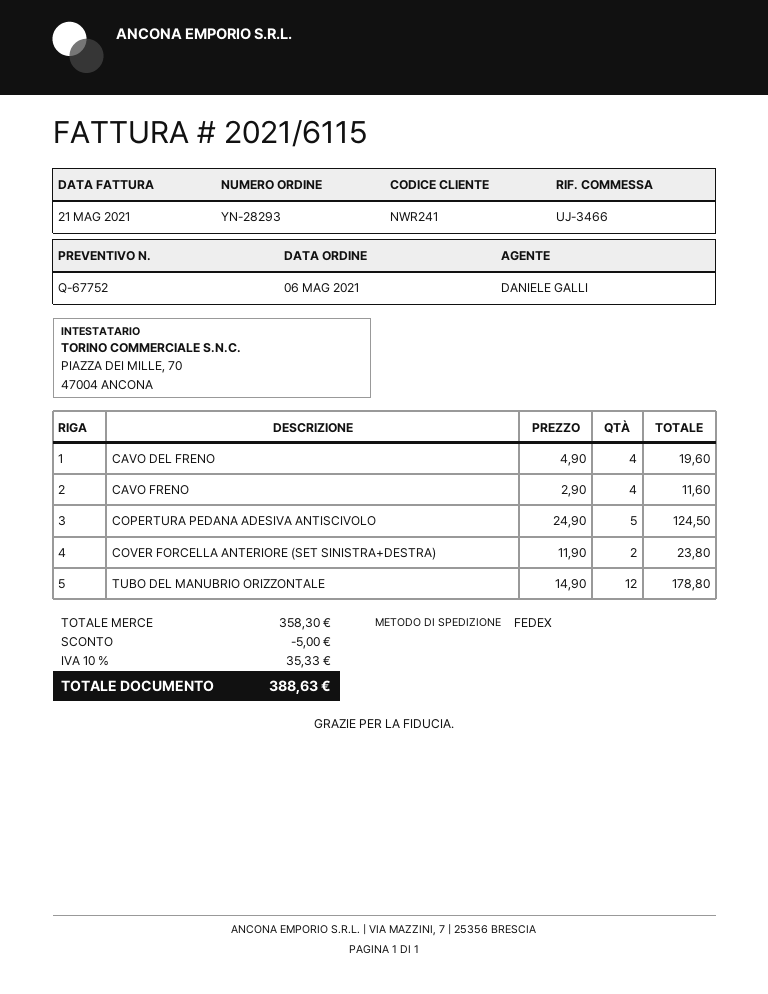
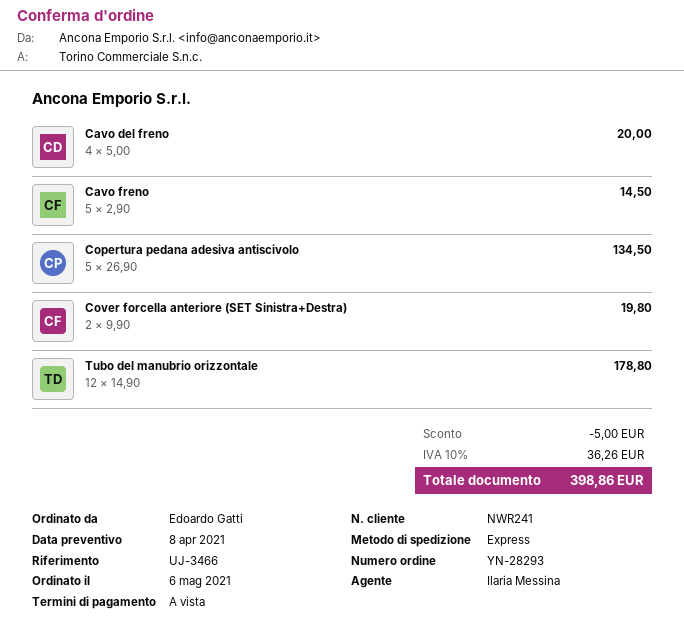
sales rep: DANIELE GALLI -> Ilaria Messina
shipping method: FedEx -> express
CAVO DEL FRENO: 4 x 4.90 = 19.60 -> 4 x 5.00 = 20.00
CAVO FRENO: 4 x 2.90 = 11.60 -> 5 x 2.90 = 14.50
COPERTURA PEDANA ADESIVA ANTISCIVOLO: 5 x 24.90 = 124.50 -> 5 x 26.90 = 134.50
COVER FORCELLA ANTERIORE (SET SINISTRA+DESTRA): 2 x 11.90 = 23.80 -> 2 x 9.90 = 19.80
tax: 10% = 35.33 -> 10% = 36.26
total: 388.63 -> 398.86

